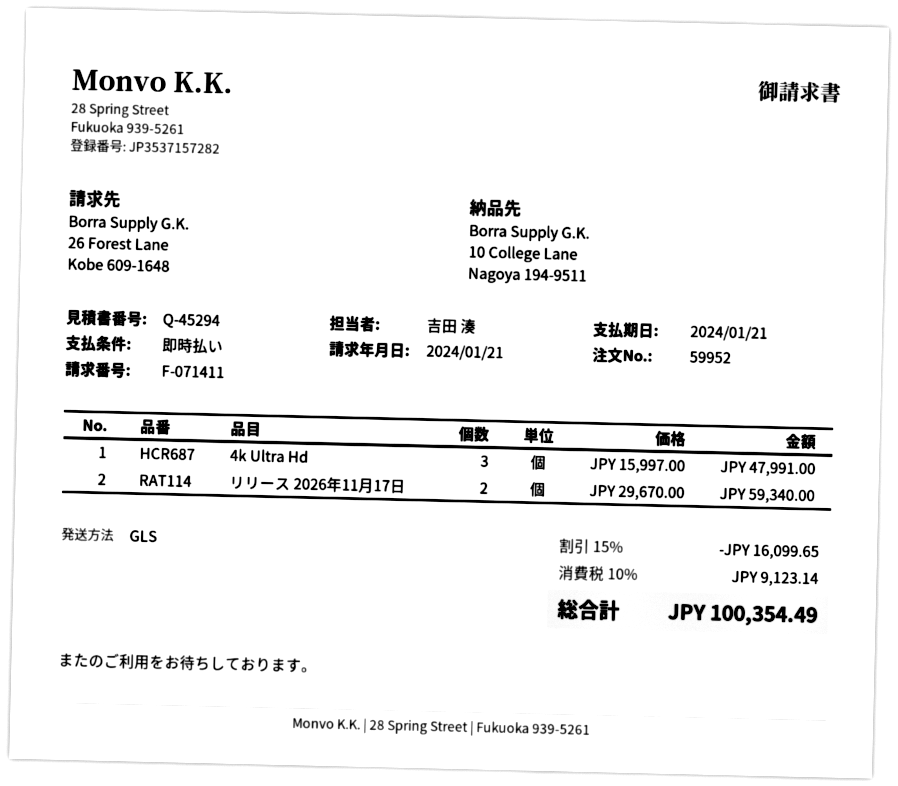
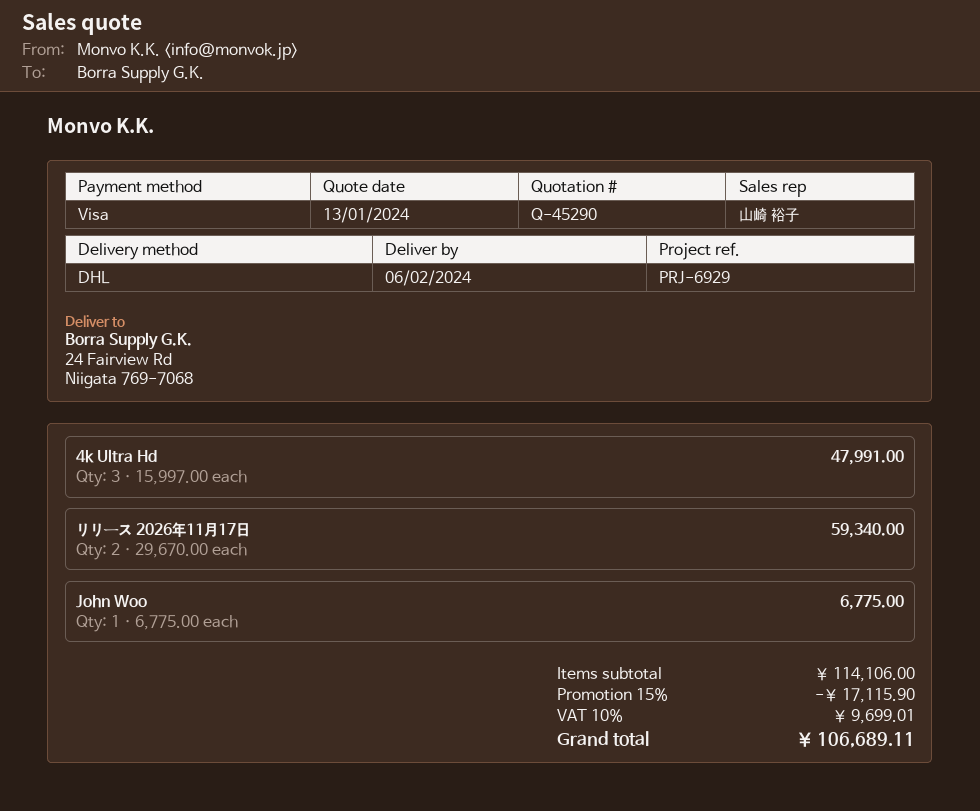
quote number: Q-45294 -> Q-45290
sales rep: 吉田 湊 -> 山崎 裕子
shipping method: GLS -> DHL
ship to: 10 College Lane, Nagoya 194-9511 -> 24 Fairview Rd, Niigata 769-7068
John Woo: none -> 1 x 6775.00 = 6775.00
discount: 15% = 16099.65 -> 15% = 17115.90
tax: 10% = 9123.14 -> 10% = 9699.01
total: 100354.49 -> 106689.11

